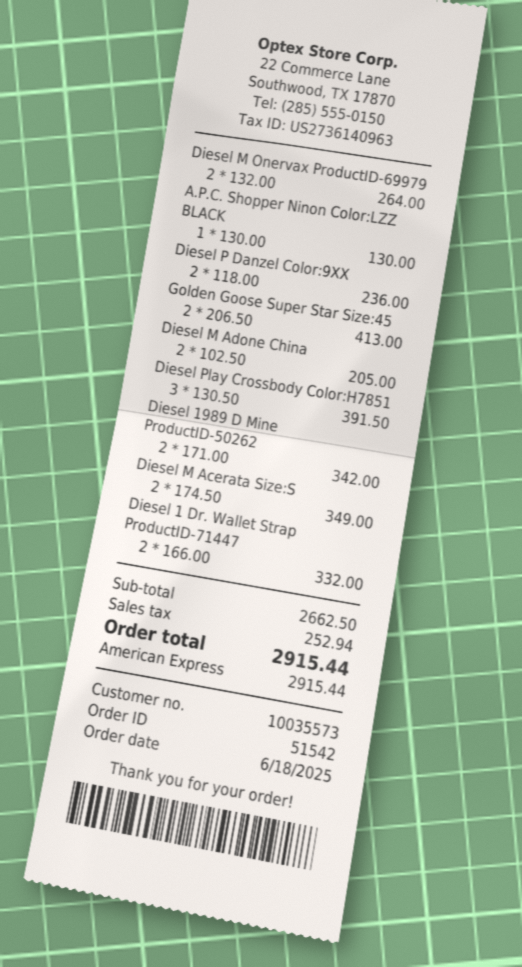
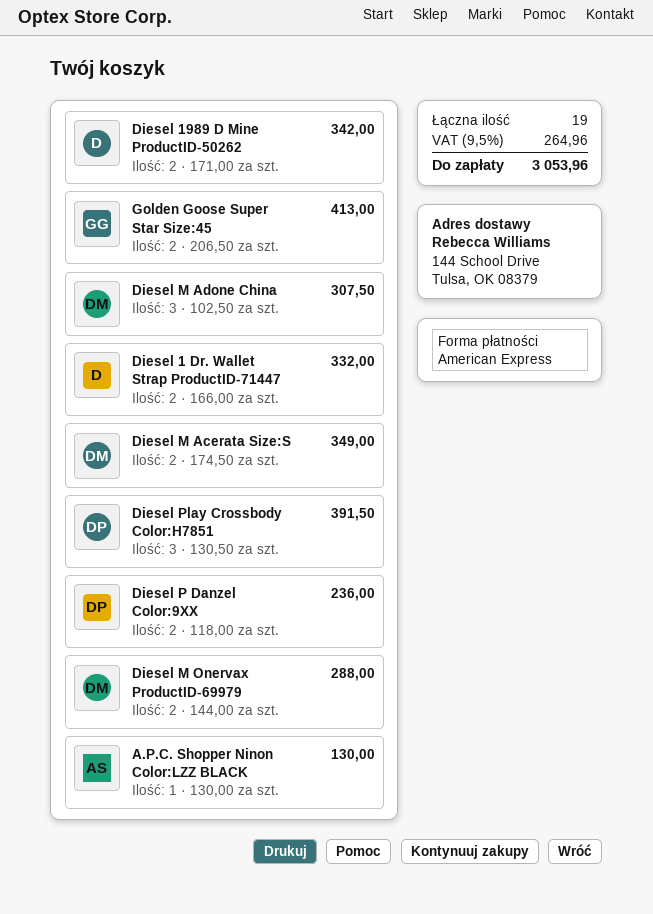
Diesel M Onervax ProductID-69979: 2 x 132.00 = 264.00 -> 2 x 144.00 = 288.00
Diesel M Adone China: 2 x 102.50 = 205.00 -> 3 x 102.50 = 307.50
tax: 252.94 -> 264.96
total: 2915.44 -> 3053.96

